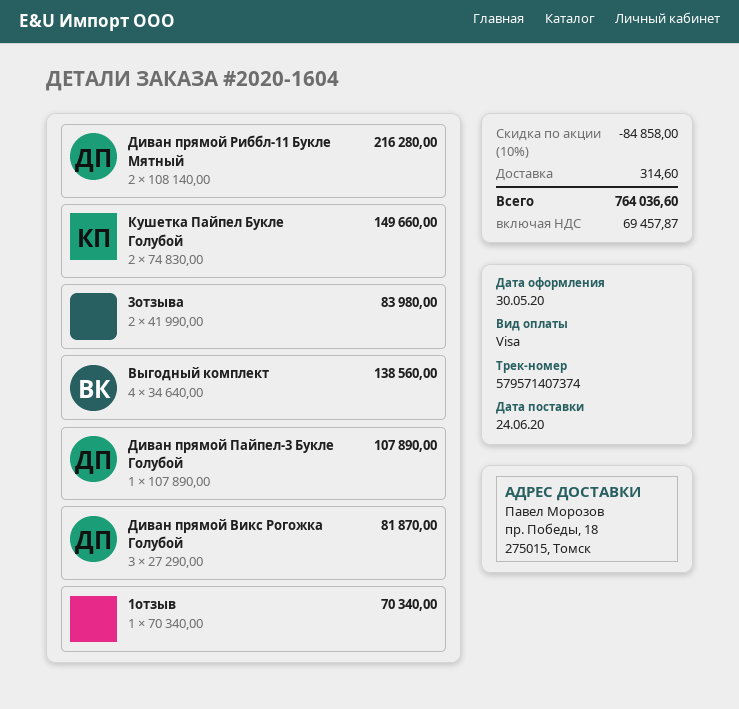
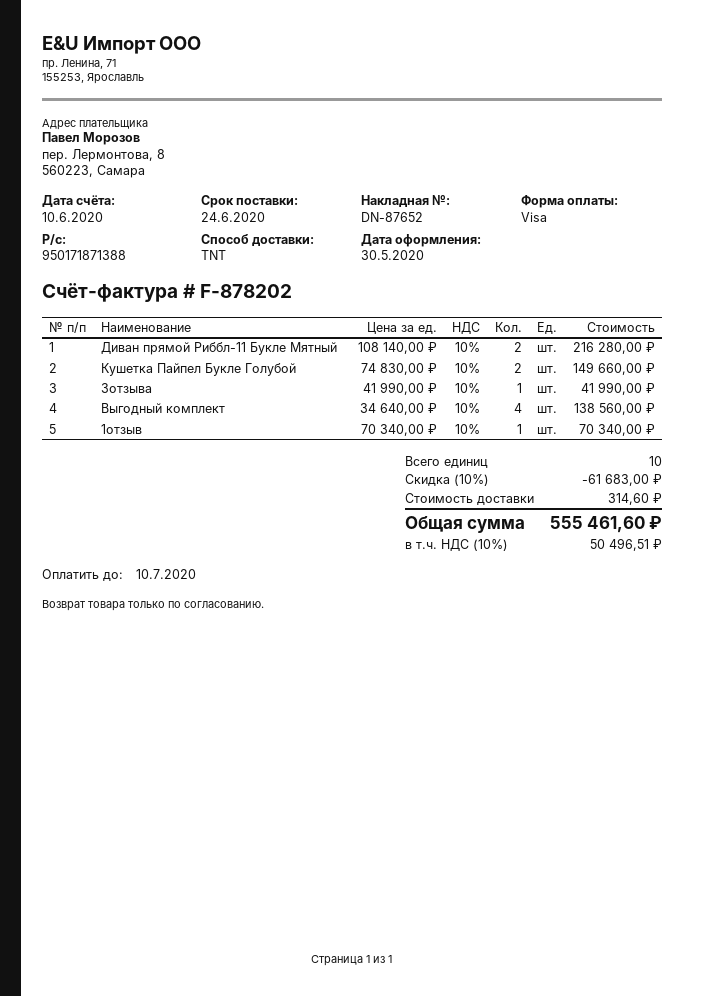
3отзыва: 2 x 41990.00 = 83980.00 -> 1 x 41990.00 = 41990.00
Диван прямой Пайпел-3 Букле Голубой: 1 x 107890.00 = 107890.00 -> none
Диван прямой Викс Рогожка Голубой: 3 x 27290.00 = 81870.00 -> none
discount: 10% = 84858.00 -> 10% = 61683.00
tax: 69457.87 -> 50496.51
total: 764036.60 -> 555461.60

